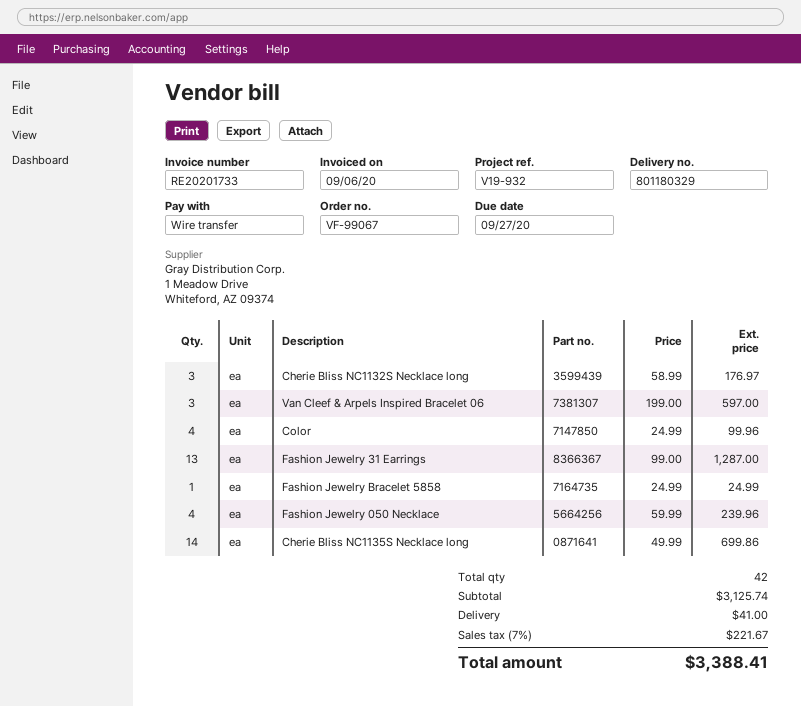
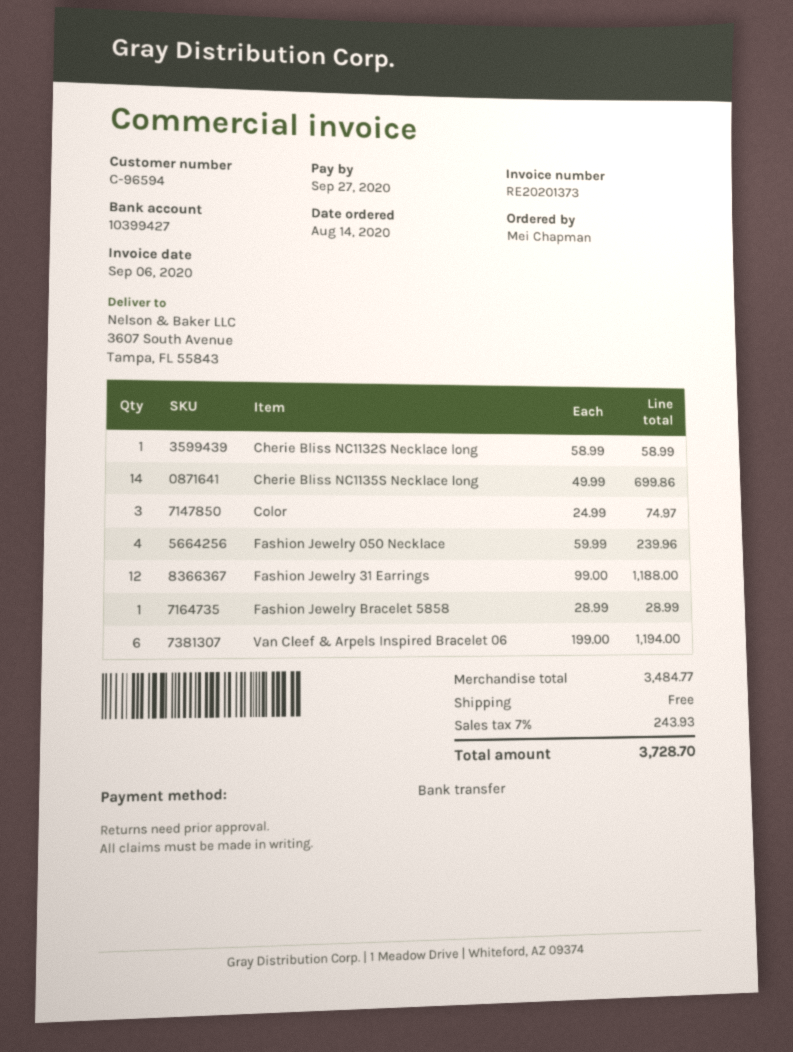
invoice number: RE20201733 -> RE20201373
Cherie Bliss NC1132S Necklace long: 3 x 58.99 = 176.97 -> 1 x 58.99 = 58.99
Van Cleef & Arpels Inspired Bracelet 06: 3 x 199.00 = 597.00 -> 6 x 199.00 = 1194.00
Color: 4 x 24.99 = 99.96 -> 3 x 24.99 = 74.97
Fashion Jewelry 31 Earrings: 13 x 99.00 = 1287.00 -> 12 x 99.00 = 1188.00
Fashion Jewelry Bracelet 5858: 1 x 24.99 = 24.99 -> 1 x 28.99 = 28.99
subtotal: 3125.74 -> 3484.77
shipping: 41.00 -> 0.00
tax: 7% = 221.67 -> 7% = 243.93
total: 3388.41 -> 3728.70

